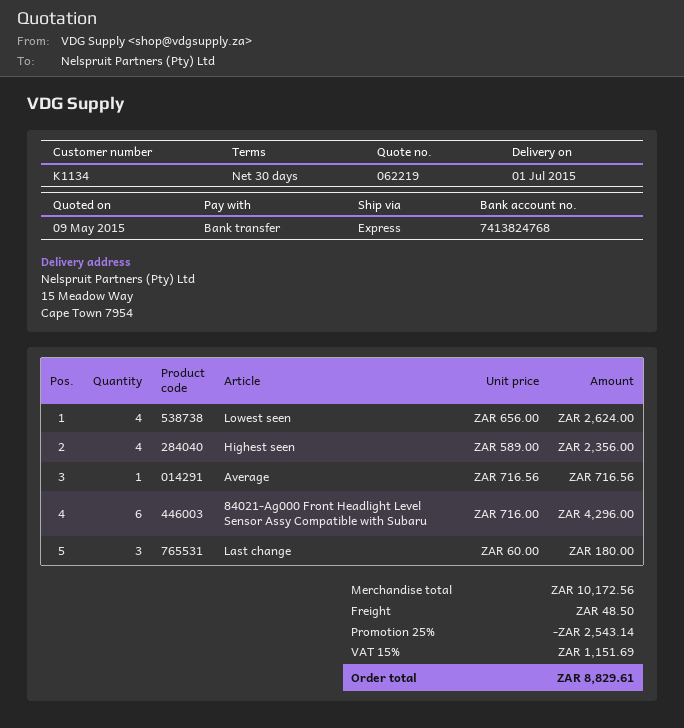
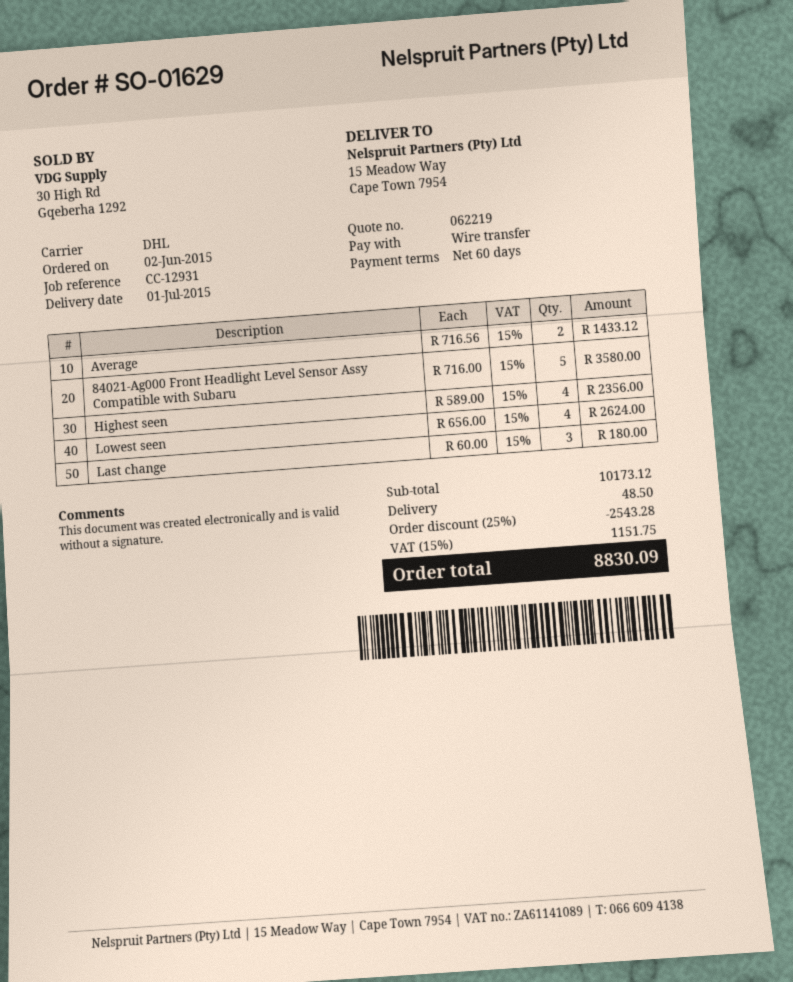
payment terms: 30 days -> 60 days
shipping method: express -> DHL
Average: 1 x 716.56 = 716.56 -> 2 x 716.56 = 1433.12
84021-Ag000 Front Headlight Level Sensor Assy Compatible with Subaru: 6 x 716.00 = 4296.00 -> 5 x 716.00 = 3580.00
subtotal: 10172.56 -> 10173.12
discount: 25% = 2543.14 -> 25% = 2543.28
tax: 15% = 1151.69 -> 15% = 1151.75
total: 8829.61 -> 8830.09

